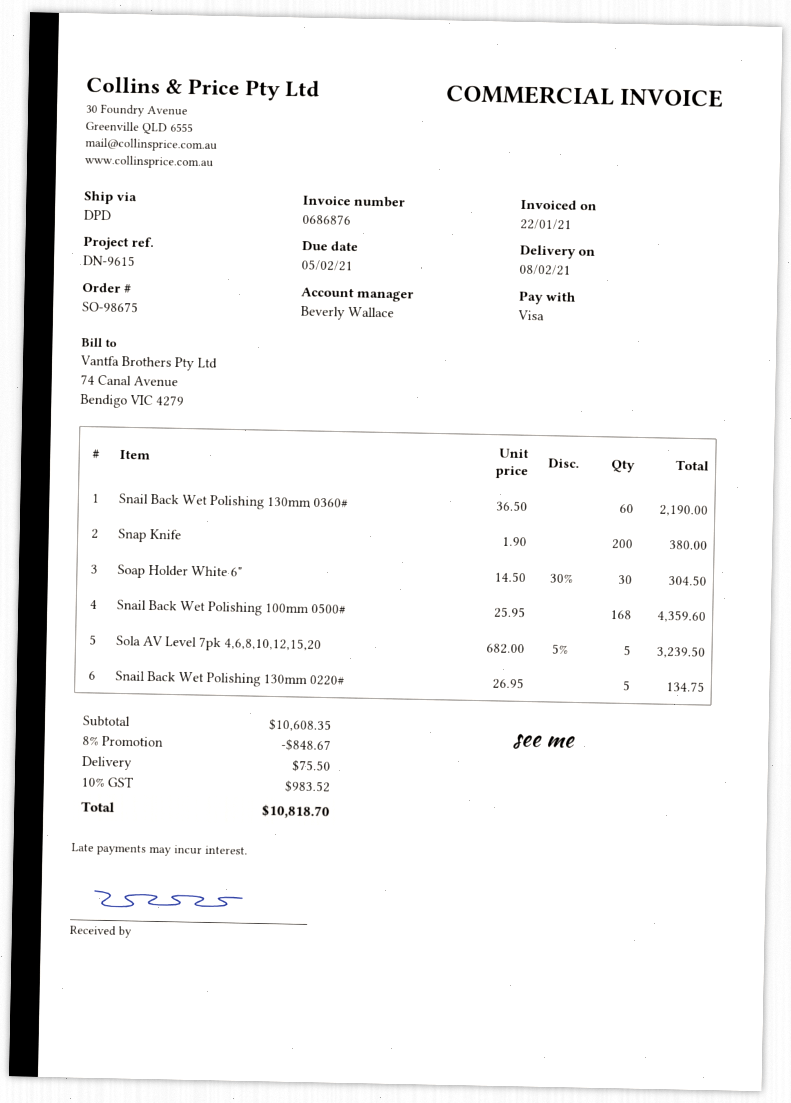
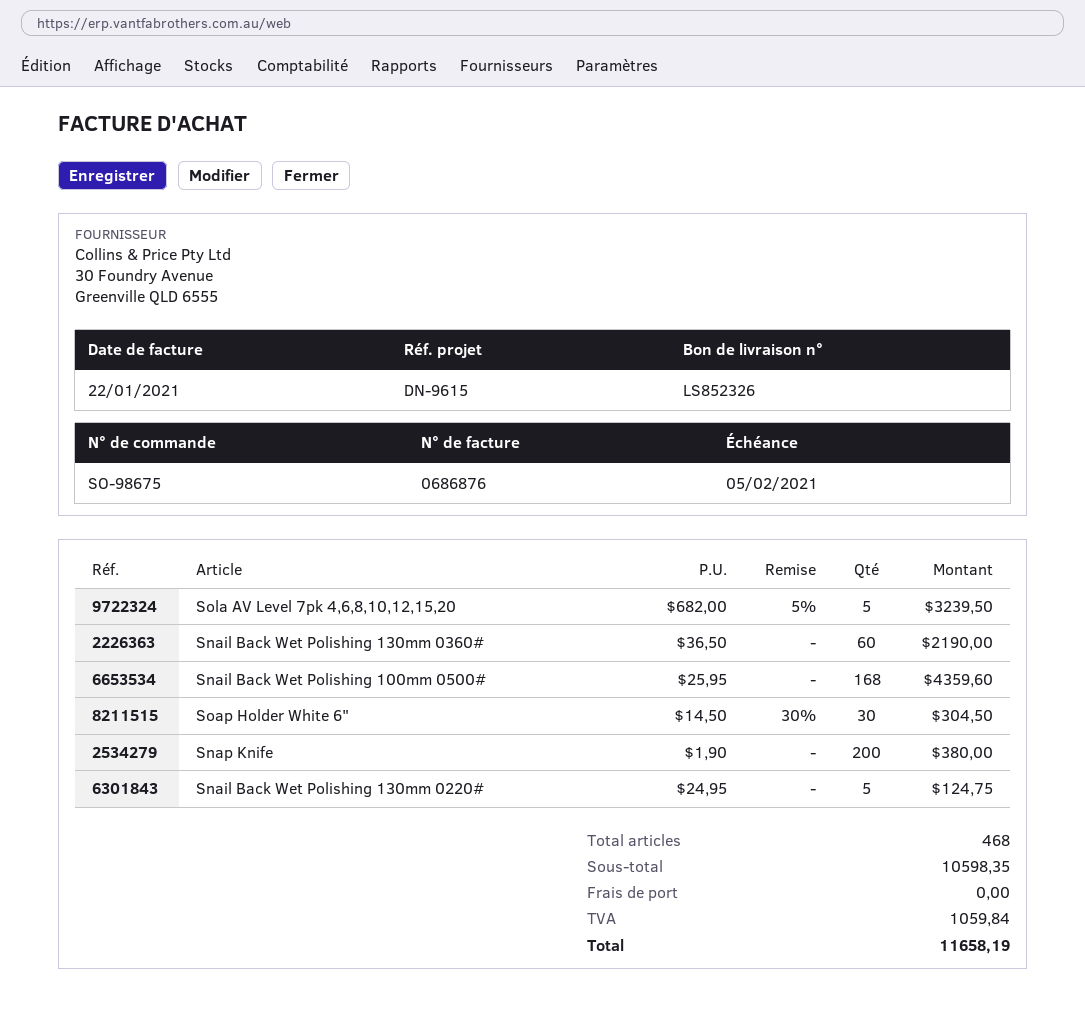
Snail Back Wet Polishing 130mm 0220#: 5 x 26.95 = 134.75 -> 5 x 24.95 = 124.75
subtotal: 10608.35 -> 10598.35
discount: 8% = 848.67 -> none
shipping: 75.50 -> 0.00
tax: 983.52 -> 1059.84
total: 10818.70 -> 11658.19

